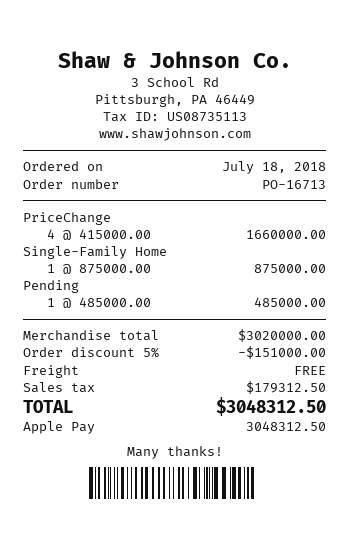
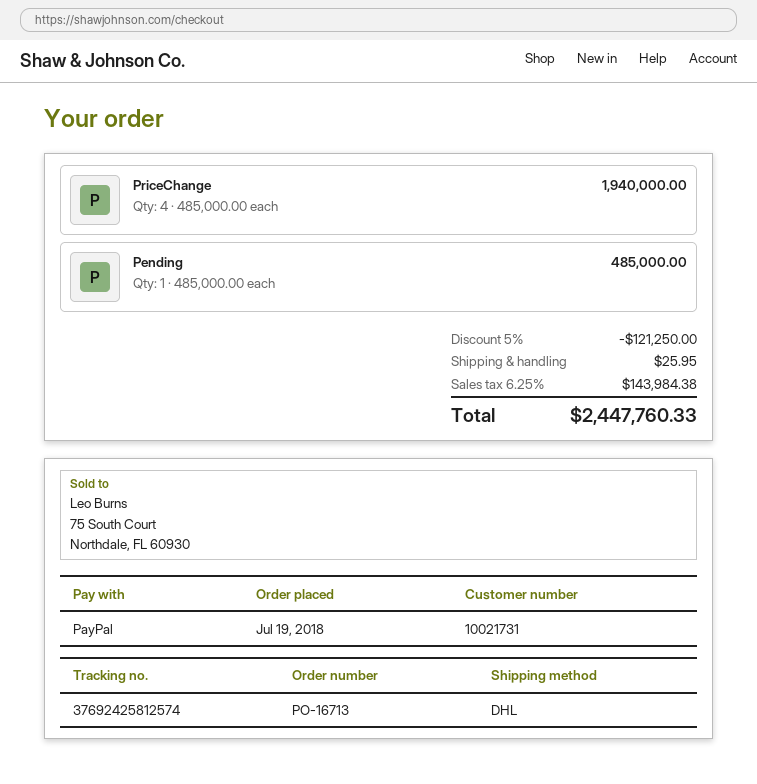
order date: 2018-07-18 -> 2018-07-19
payment method: Apple Pay -> PayPal
PriceChange: 4 x 415000.00 = 1660000.00 -> 4 x 485000.00 = 1940000.00
Single-Family Home: 1 x 875000.00 = 875000.00 -> none
discount: 5% = 151000.00 -> 5% = 121250.00
shipping: 0.00 -> 25.95
tax: 179312.50 -> 143984.38
total: 3048312.50 -> 2447760.33

